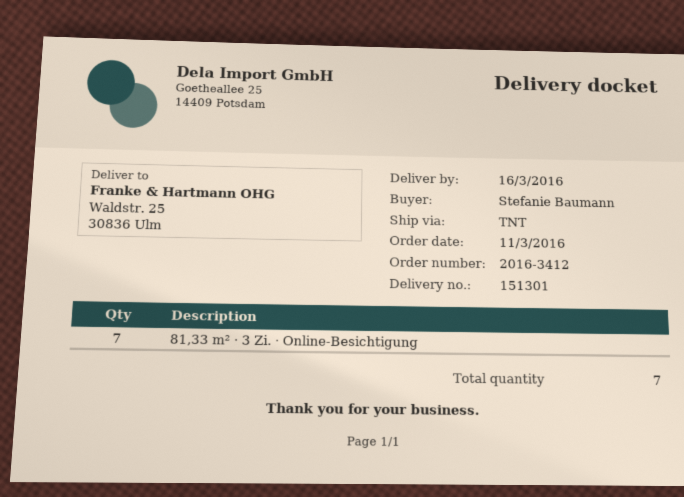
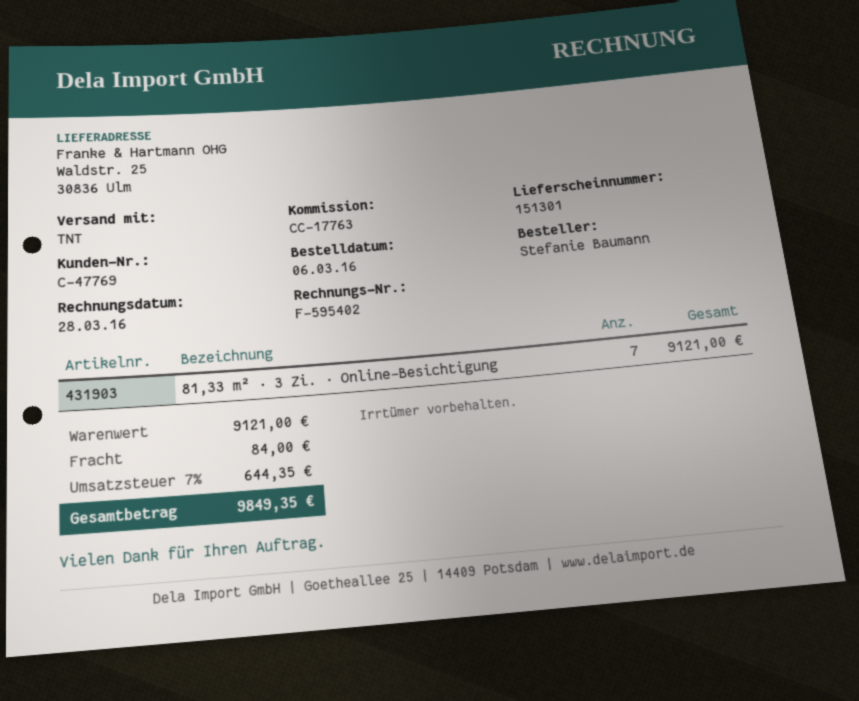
order date: 2016-03-11 -> 2016-03-06

